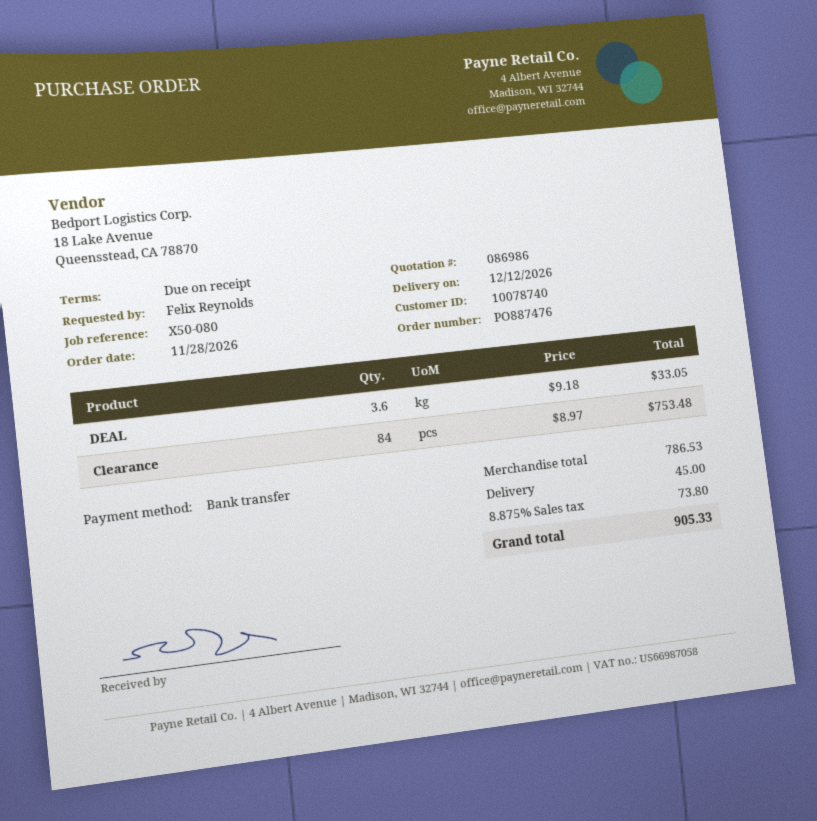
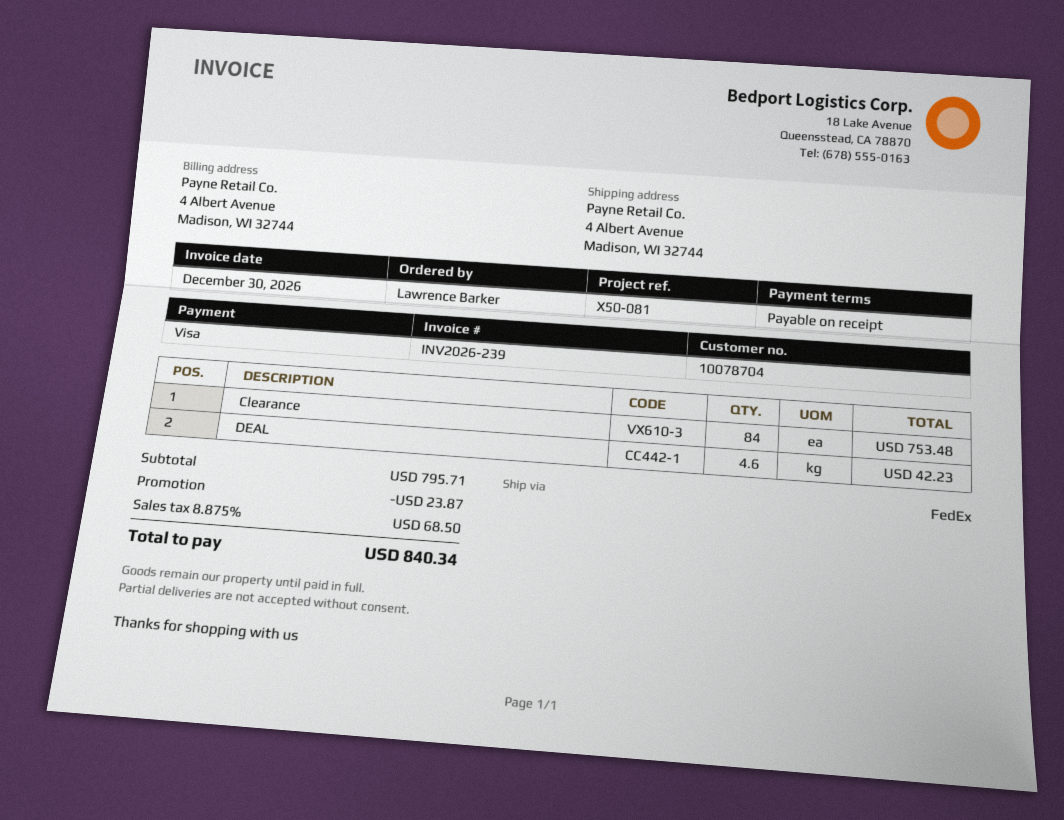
customer number: 10078740 -> 10078704
reference: X50-080 -> X50-081
ordered by: Felix Reynolds -> Lawrence Barker
payment method: bank transfer -> Visa
DEAL: 3.6 for 33.05 -> 4.6 for 42.23
subtotal: 786.53 -> 795.71
discount: none -> 23.87
shipping: 45.00 -> none
tax: 8.875% = 73.80 -> 8.875% = 68.50
total: 905.33 -> 840.34

